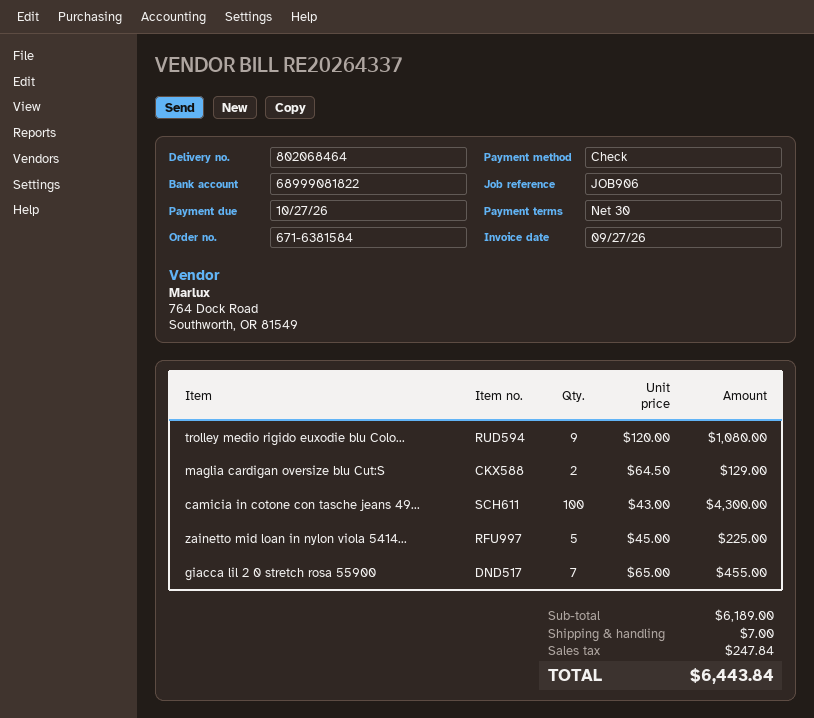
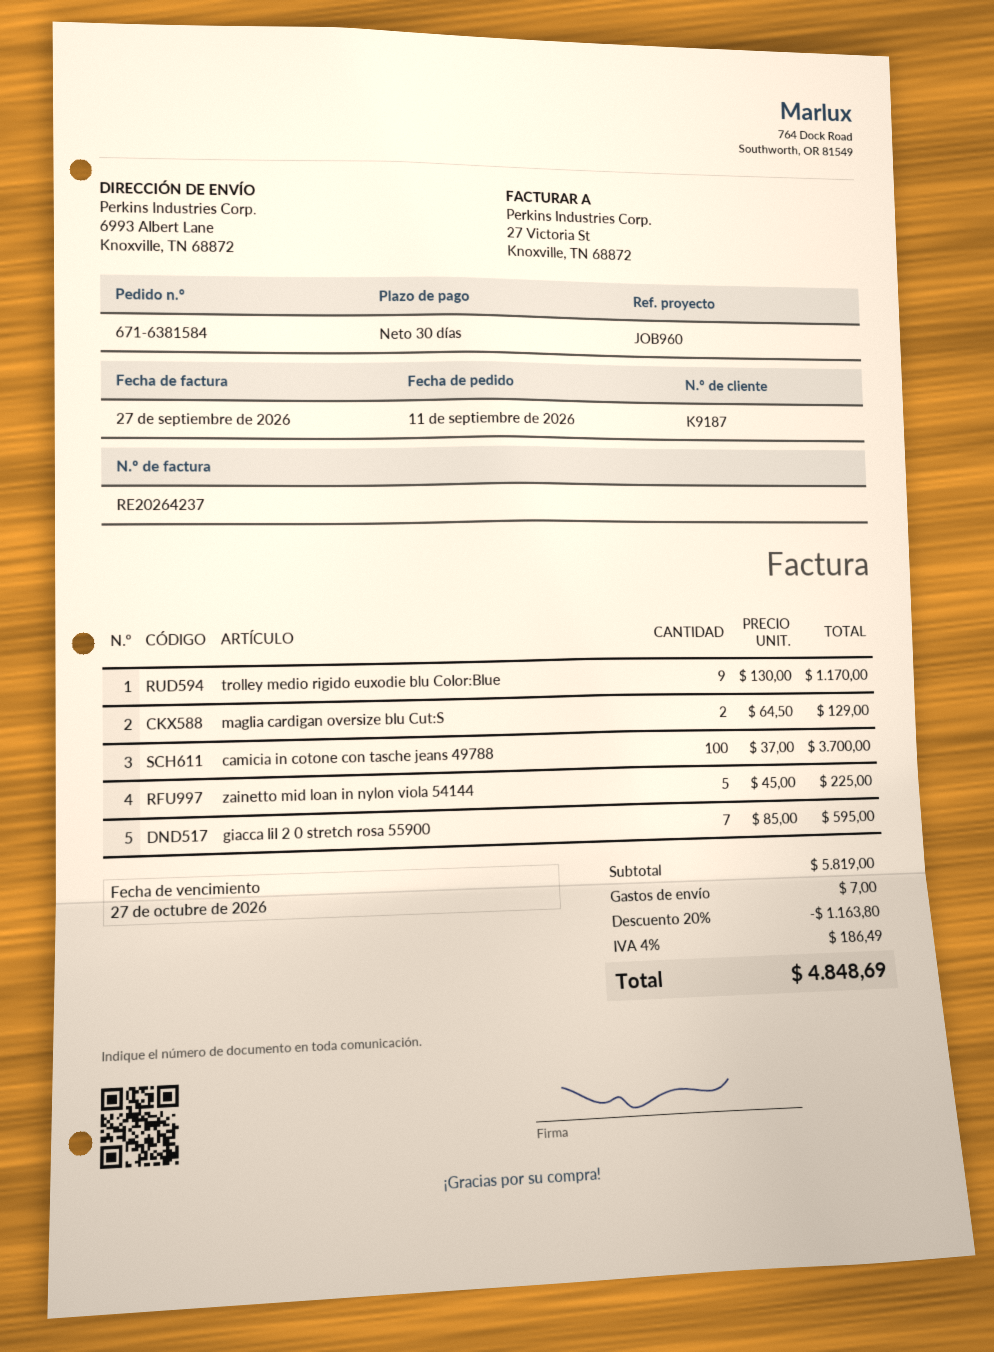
invoice number: RE20264337 -> RE20264237
reference: JOB906 -> JOB960
trolley medio rigido euxodie blu Colo...: 9 x 120.00 = 1080.00 -> 9 x 130.00 = 1170.00
camicia in cotone con tasche jeans 49...: 100 x 43.00 = 4300.00 -> 100 x 37.00 = 3700.00
giacca lil 2 0 stretch rosa 55900: 7 x 65.00 = 455.00 -> 7 x 85.00 = 595.00
subtotal: 6189.00 -> 5819.00
discount: none -> 20% = 1163.80
tax: 247.84 -> 186.49
total: 6443.84 -> 4848.69

